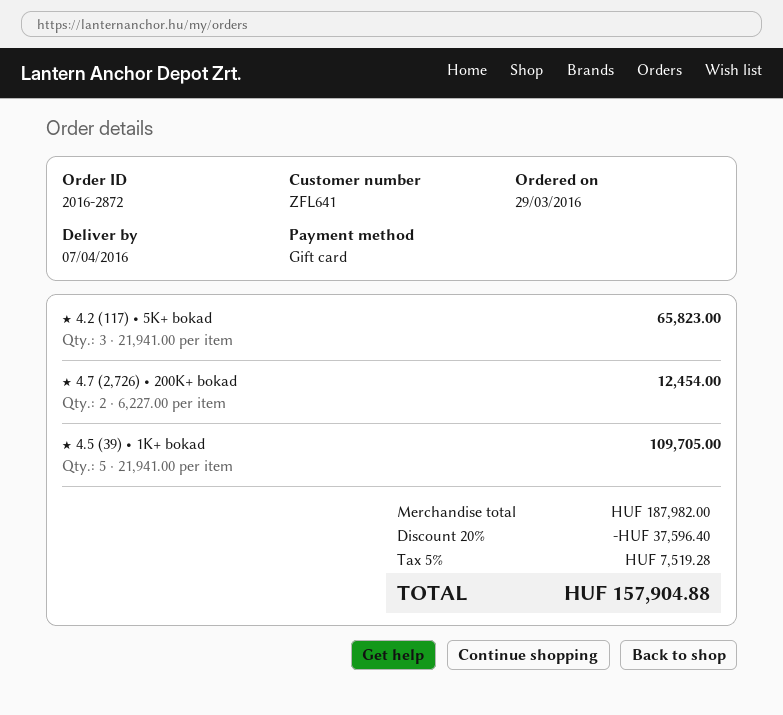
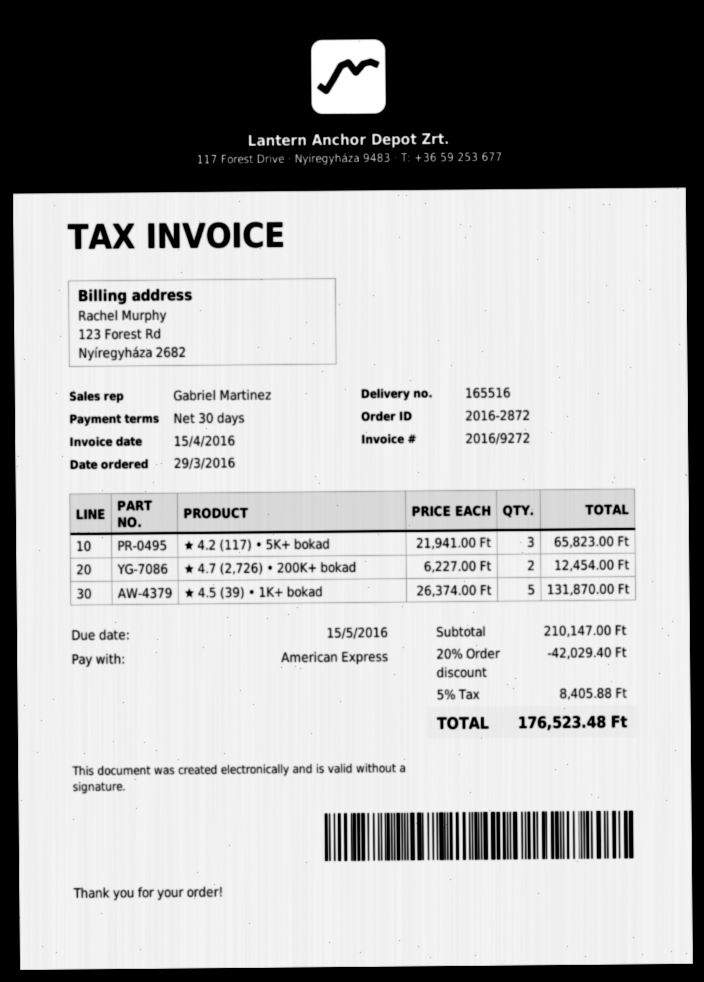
payment method: gift card -> American Express
★ 4.5 (39) • 1K+ bokad: 5 x 21941.00 = 109705.00 -> 5 x 26374.00 = 131870.00
subtotal: 187982.00 -> 210147.00
discount: 20% = 37596.40 -> 20% = 42029.40
tax: 5% = 7519.28 -> 5% = 8405.88
total: 157904.88 -> 176523.48

